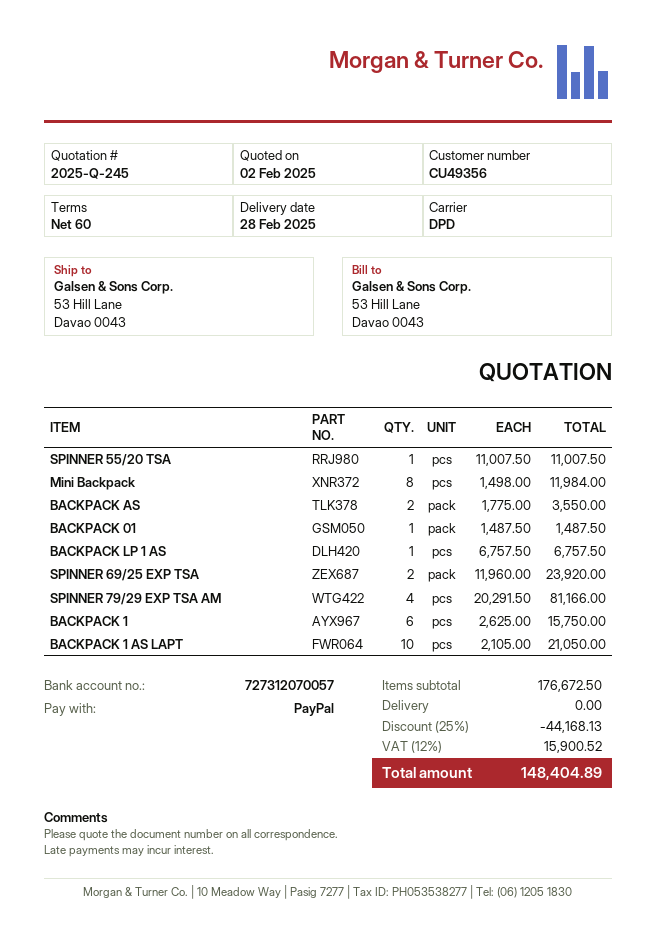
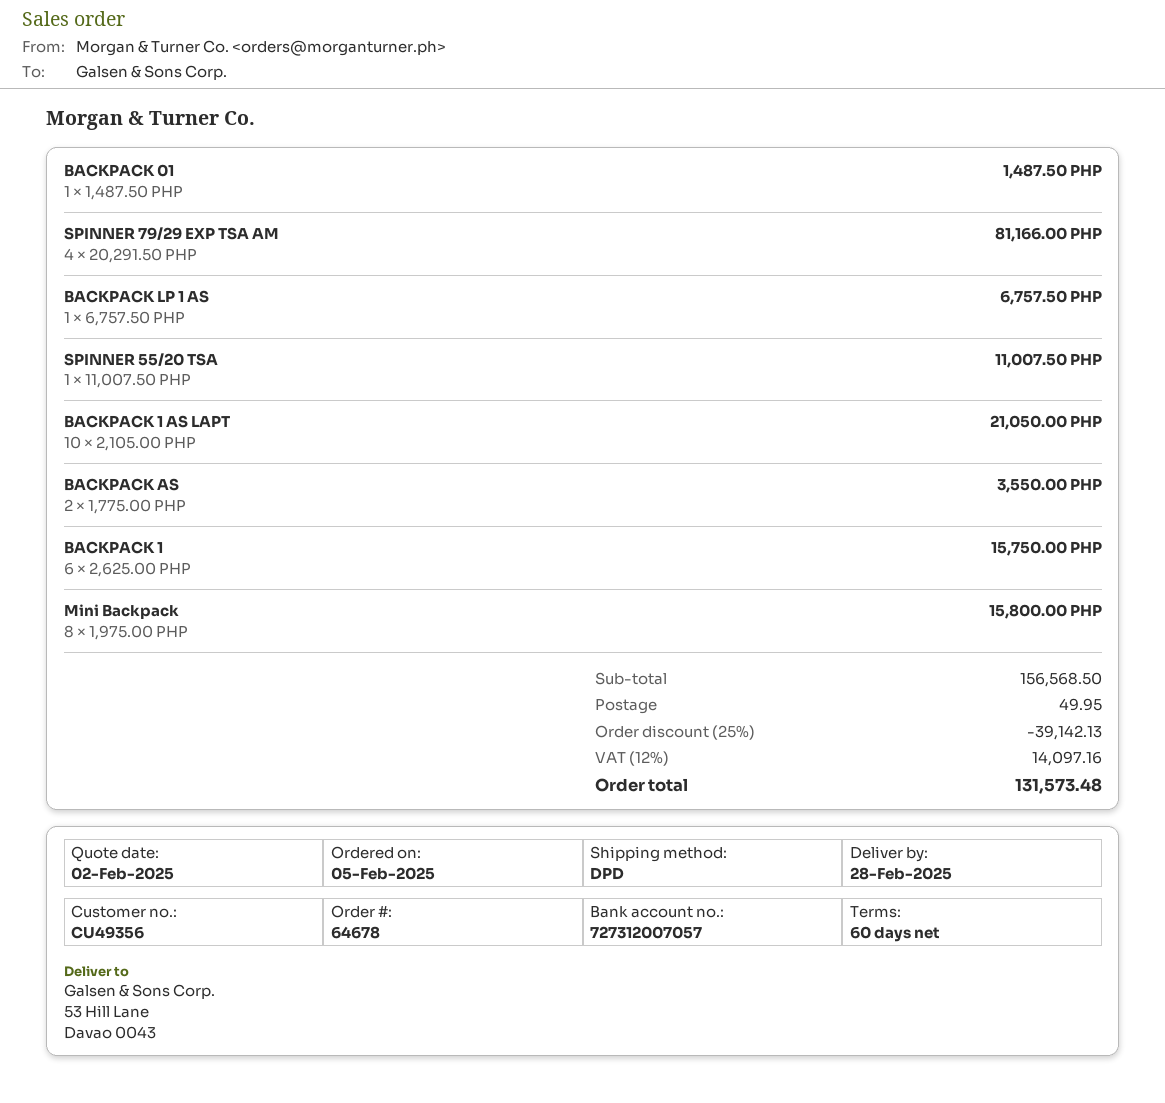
bank account: 727312070057 -> 727312007057
Mini Backpack: 8 x 1498.00 = 11984.00 -> 8 x 1975.00 = 15800.00
SPINNER 69/25 EXP TSA: 2 x 11960.00 = 23920.00 -> none
subtotal: 176672.50 -> 156568.50
discount: 25% = 44168.13 -> 25% = 39142.13
shipping: 0.00 -> 49.95
tax: 12% = 15900.52 -> 12% = 14097.16
total: 148404.89 -> 131573.48

